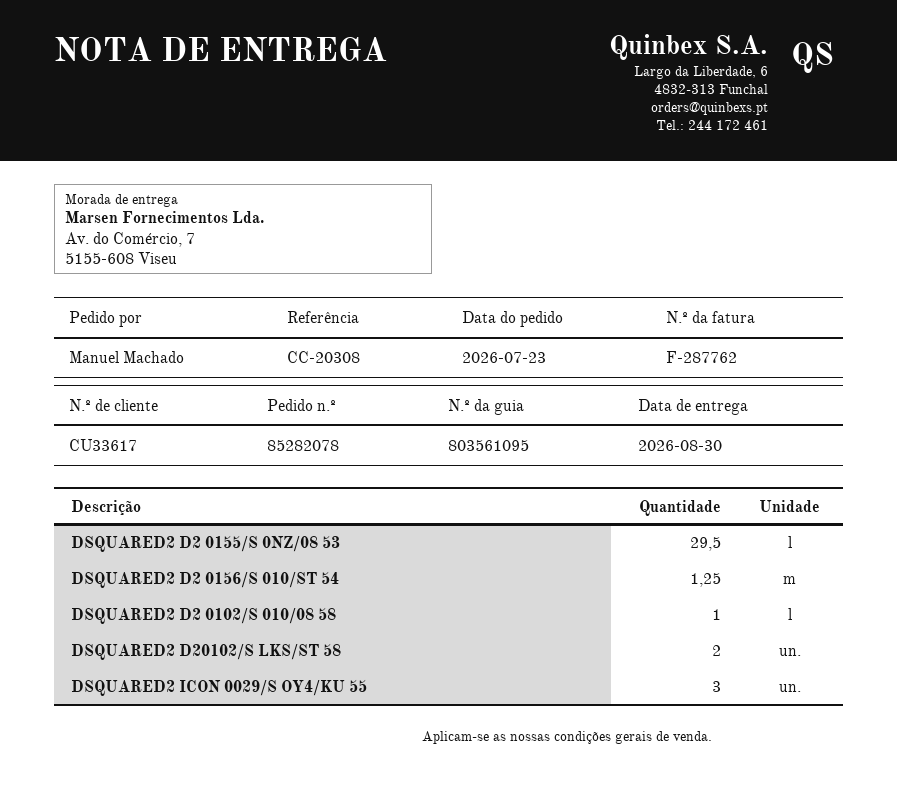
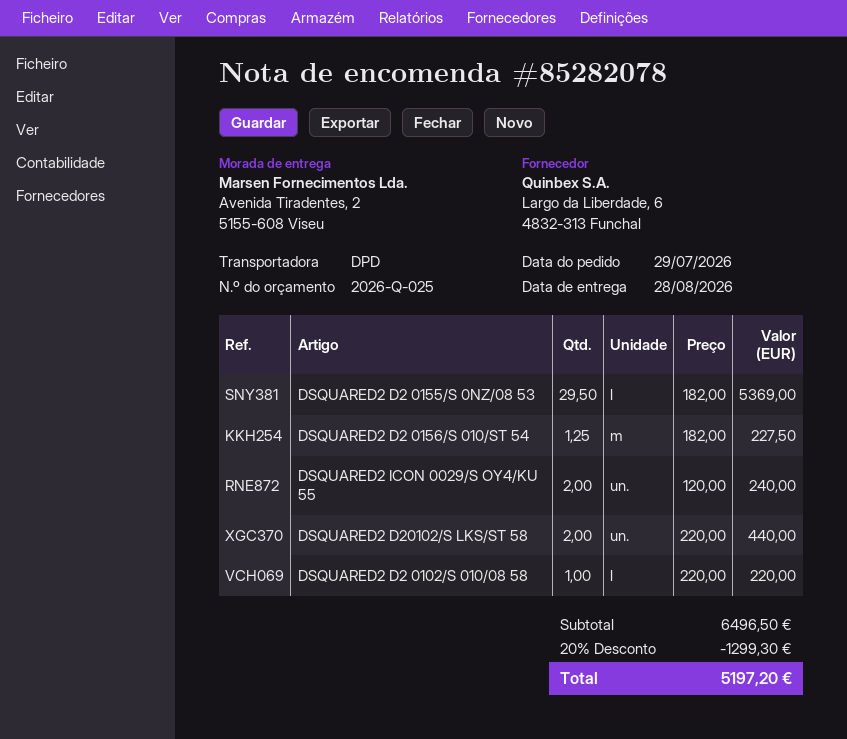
order date: 2026-07-23 -> 2026-07-29
delivery date: 2026-08-30 -> 2026-08-28
ship to: Av. do Comércio, 7, 5155-608 Viseu -> Avenida Tiradentes, 2, 5155-608 Viseu
DSQUARED2 ICON 0029/S OY4/KU 55: 3 -> 2

